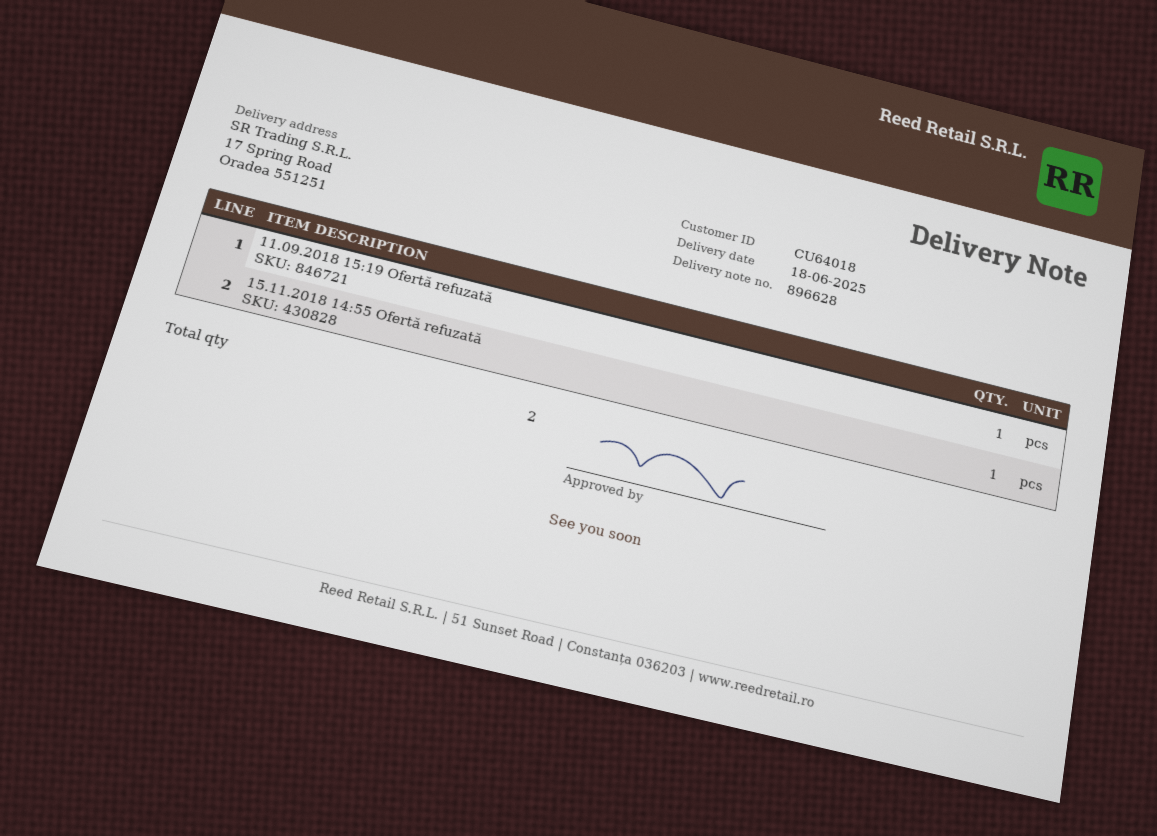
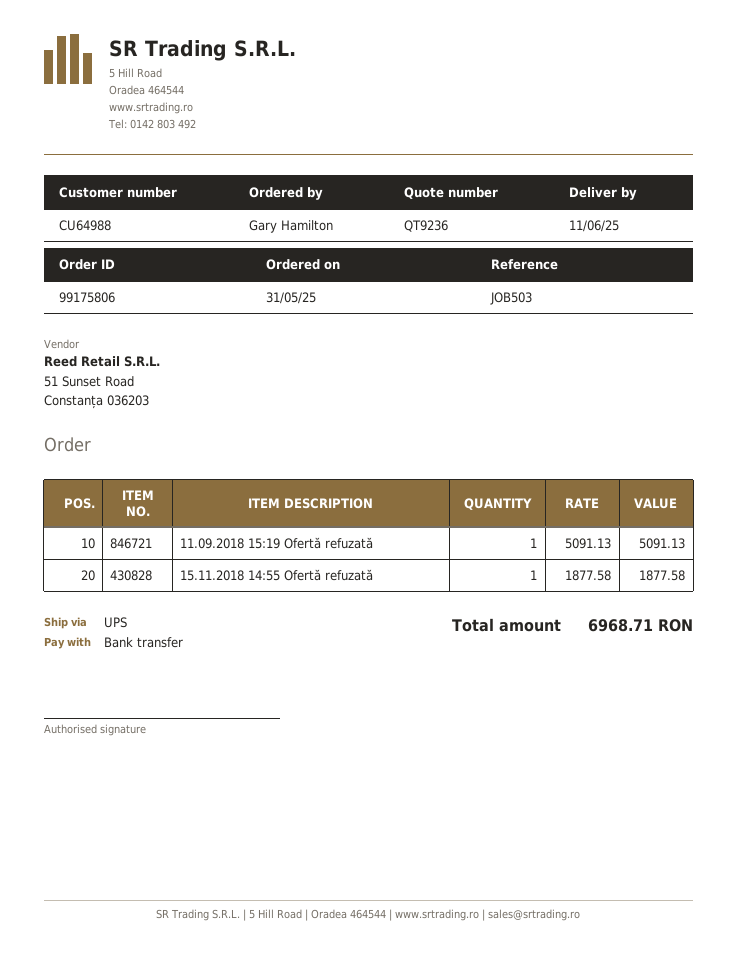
delivery date: 2025-06-18 -> 2025-06-11
customer number: CU64018 -> CU64988

